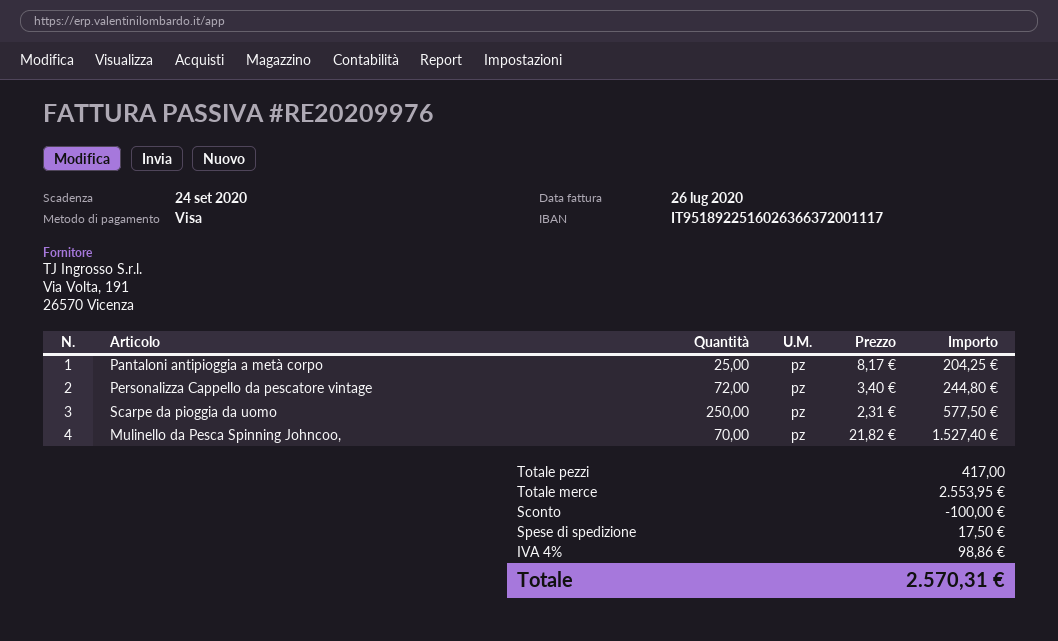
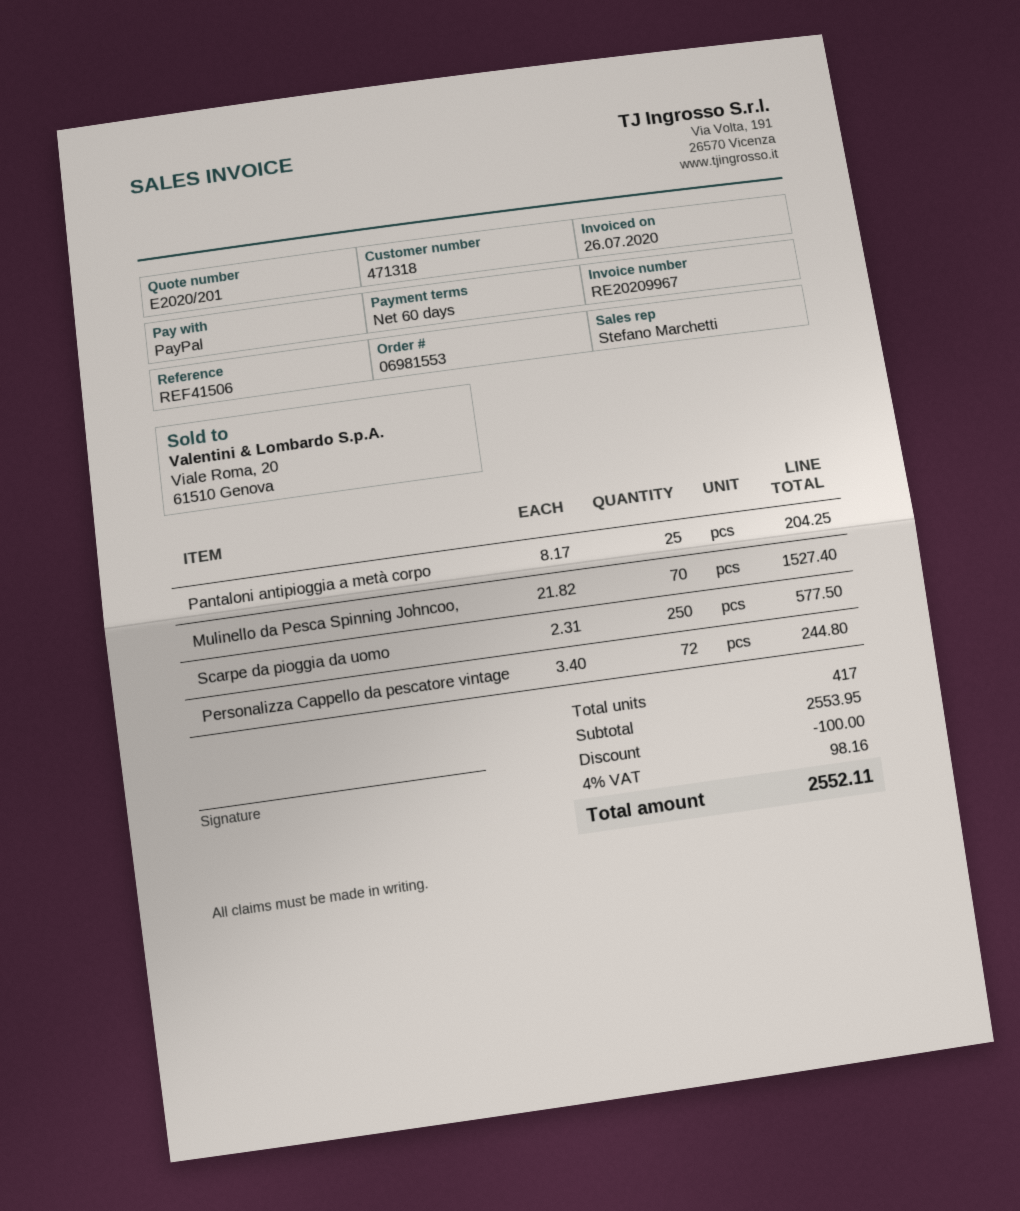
invoice number: RE20209976 -> RE20209967
payment method: Visa -> PayPal
shipping: 17.50 -> none
tax: 4% = 98.86 -> 4% = 98.16
total: 2570.31 -> 2552.11

